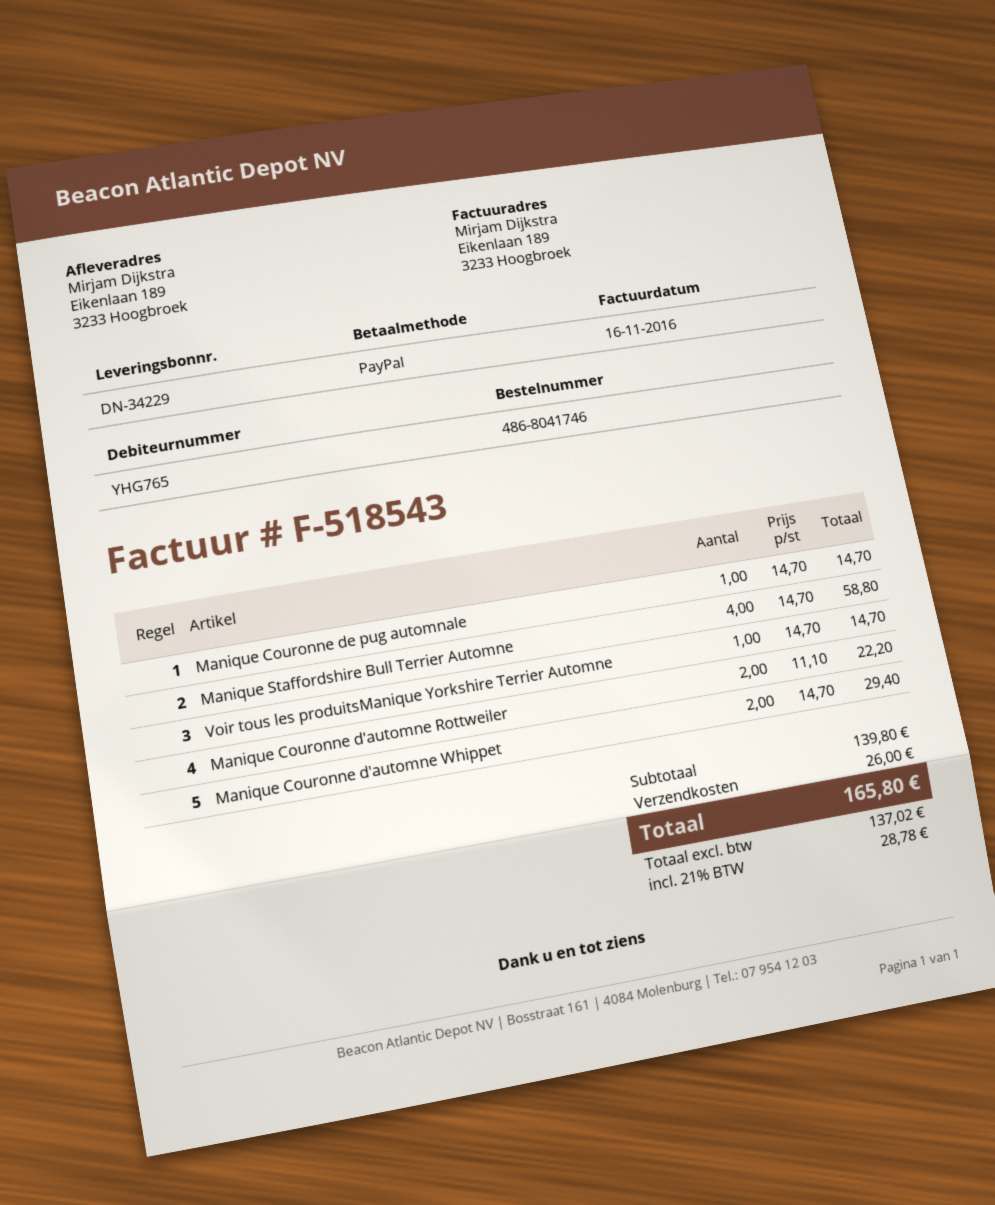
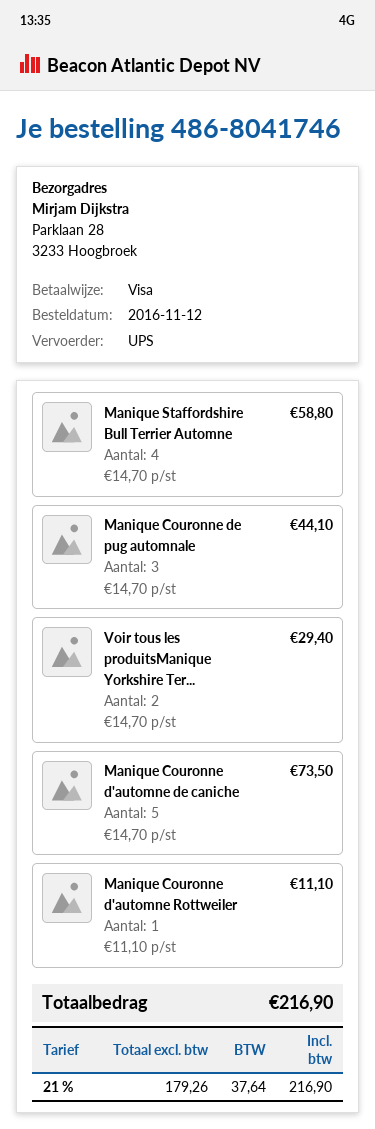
payment method: PayPal -> Visa
ship to: Eikenlaan 189, 3233 Hoogbroek -> Parklaan 28, 3233 Hoogbroek
Manique Couronne de pug automnale: 1 x 14.70 = 14.70 -> 3 x 14.70 = 44.10
Voir tous les produitsManique Yorkshire Terrier Automne: 1 x 14.70 = 14.70 -> 2 x 14.70 = 29.40
Manique Couronne d'automne Rottweiler: 2 x 11.10 = 22.20 -> 1 x 11.10 = 11.10
Manique Couronne d'automne Whippet: 2 x 14.70 = 29.40 -> none
Manique Couronne d'automne de caniche: none -> 5 x 14.70 = 73.50
shipping: 26.00 -> none
net: 137.02 -> 179.26
tax: 21% = 28.78 -> 21% = 37.64
total: 165.80 -> 216.90

